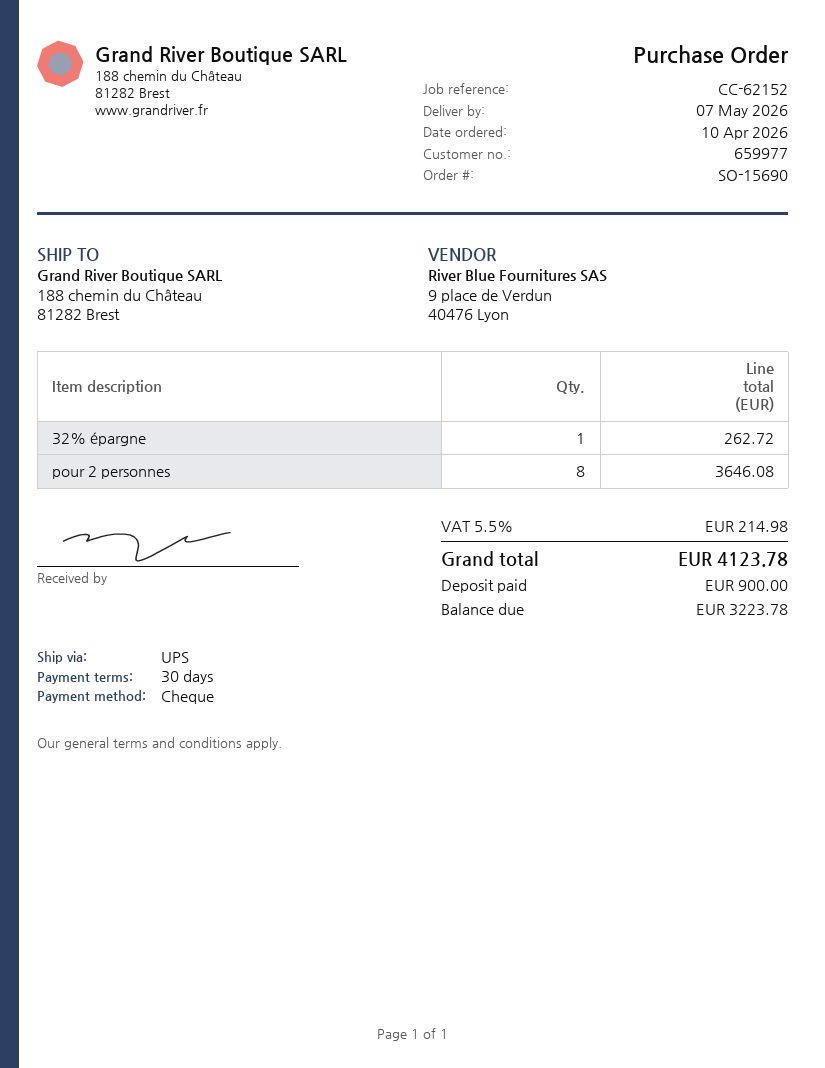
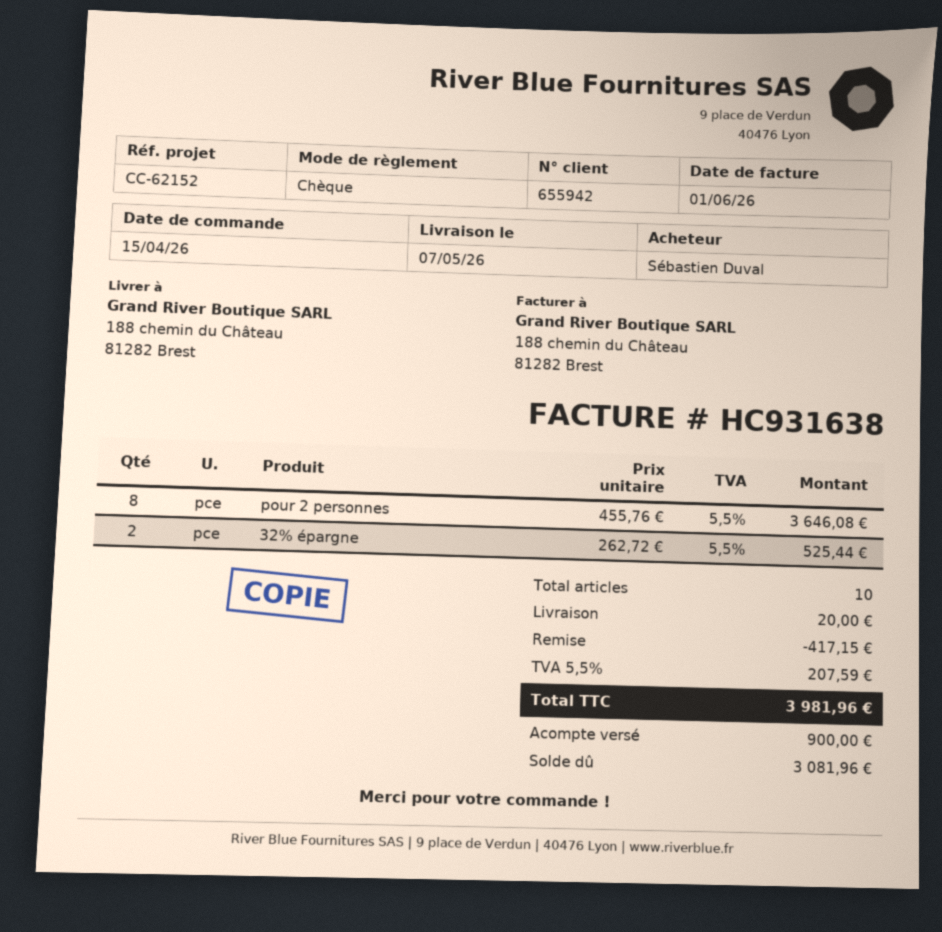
order date: 2026-04-10 -> 2026-04-15
customer number: 659977 -> 655942
32% épargne: 1 for 262.72 -> 2 for 525.44
discount: none -> 417.15
shipping: none -> 20.00
tax: 5.5% = 214.98 -> 5.5% = 207.59
total: 4123.78 -> 3981.96
balance: 3223.78 -> 3081.96

